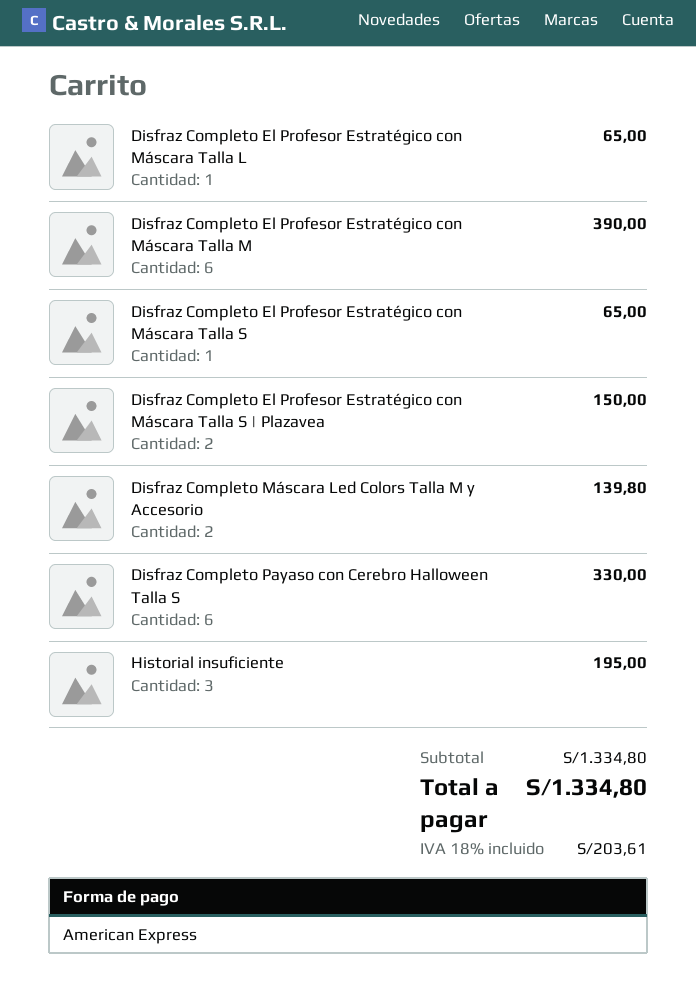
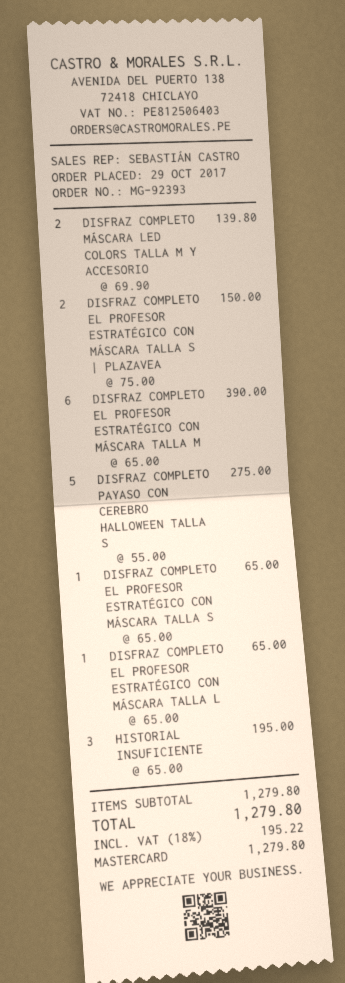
payment method: American Express -> Mastercard
Disfraz Completo Payaso con Cerebro Halloween Talla S: 6 for 330.00 -> 5 for 275.00
subtotal: 1334.80 -> 1279.80
tax: 18% = 203.61 -> 18% = 195.22
total: 1334.80 -> 1279.80

